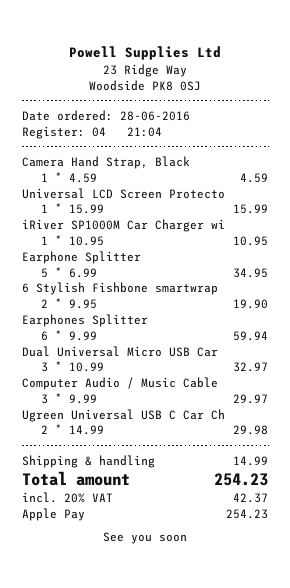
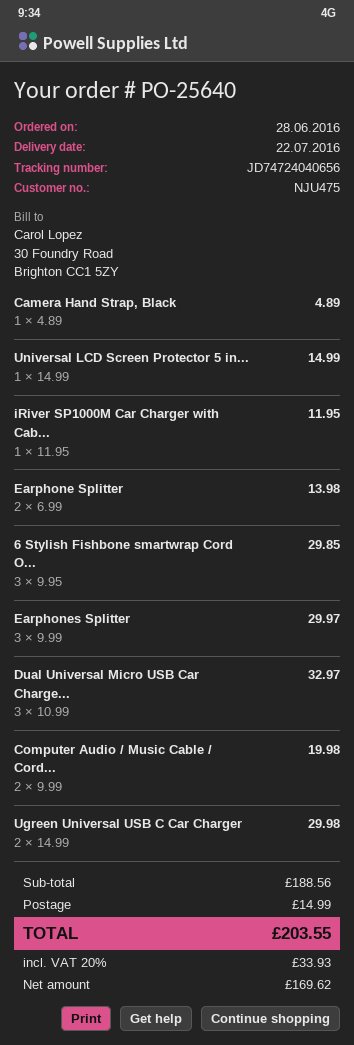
Camera Hand Strap, Black: 1 x 4.59 = 4.59 -> 1 x 4.89 = 4.89
Universal LCD Screen Protecto: 1 x 15.99 = 15.99 -> 1 x 14.99 = 14.99
iRiver SP1000M Car Charger wi: 1 x 10.95 = 10.95 -> 1 x 11.95 = 11.95
Earphone Splitter: 5 x 6.99 = 34.95 -> 2 x 6.99 = 13.98
6 Stylish Fishbone smartwrap: 2 x 9.95 = 19.90 -> 3 x 9.95 = 29.85
Earphones Splitter: 6 x 9.99 = 59.94 -> 3 x 9.99 = 29.97
Computer Audio / Music Cable: 3 x 9.99 = 29.97 -> 2 x 9.99 = 19.98
tax: 20% = 42.37 -> 20% = 33.93
total: 254.23 -> 203.55

